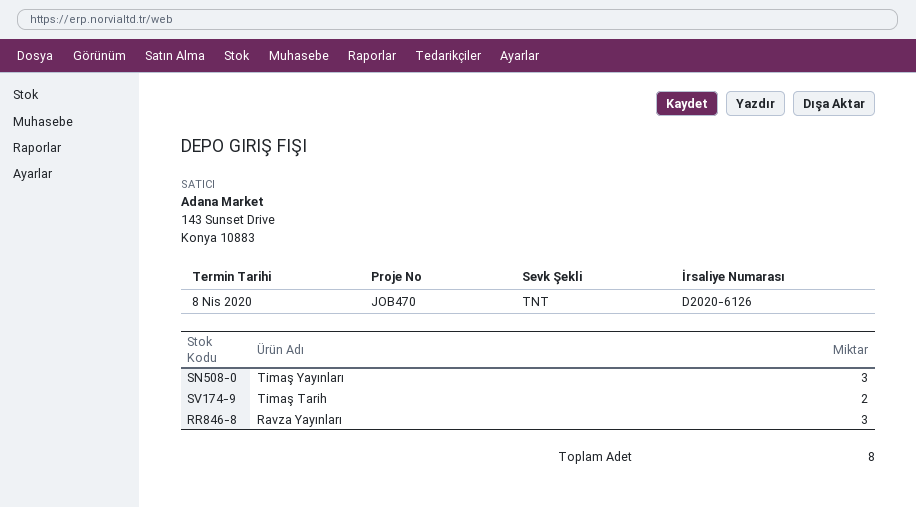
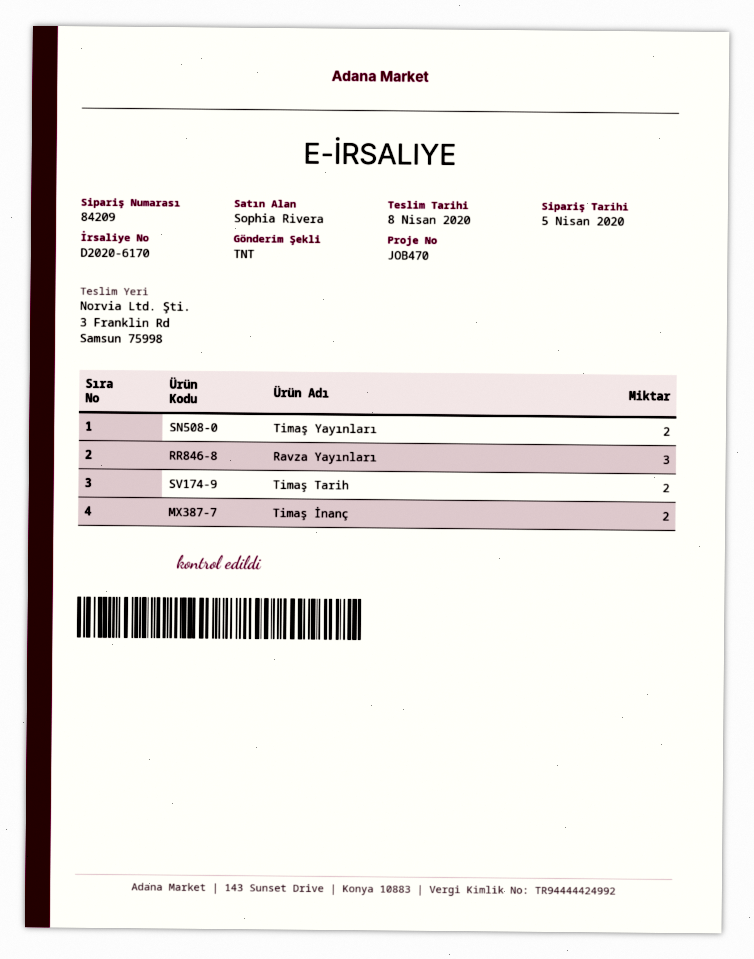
delivery note number: D2020-6126 -> D2020-6170
Timaş Yayınları: 3 -> 2
Timaş İnanç: none -> 2

